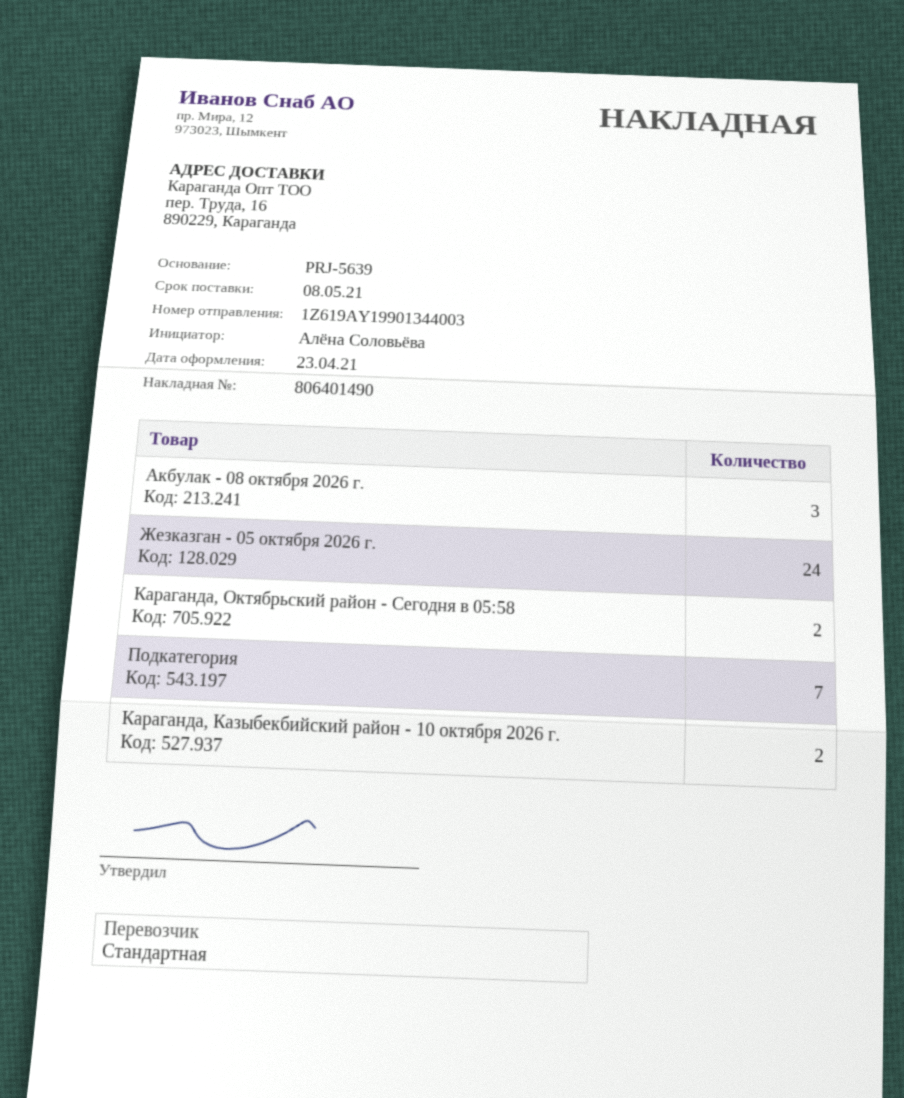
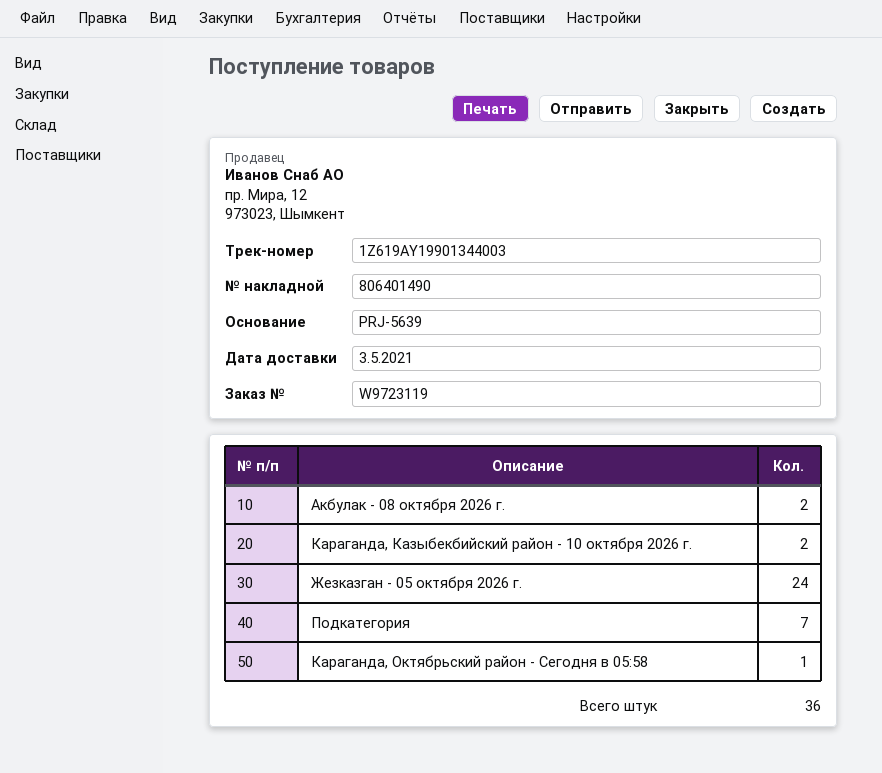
delivery date: 2021-05-08 -> 2021-05-03
Акбулак - 08 октября 2026 г.: 3 -> 2
Караганда, Октябрьский район - Сегодня в 05:58: 2 -> 1

